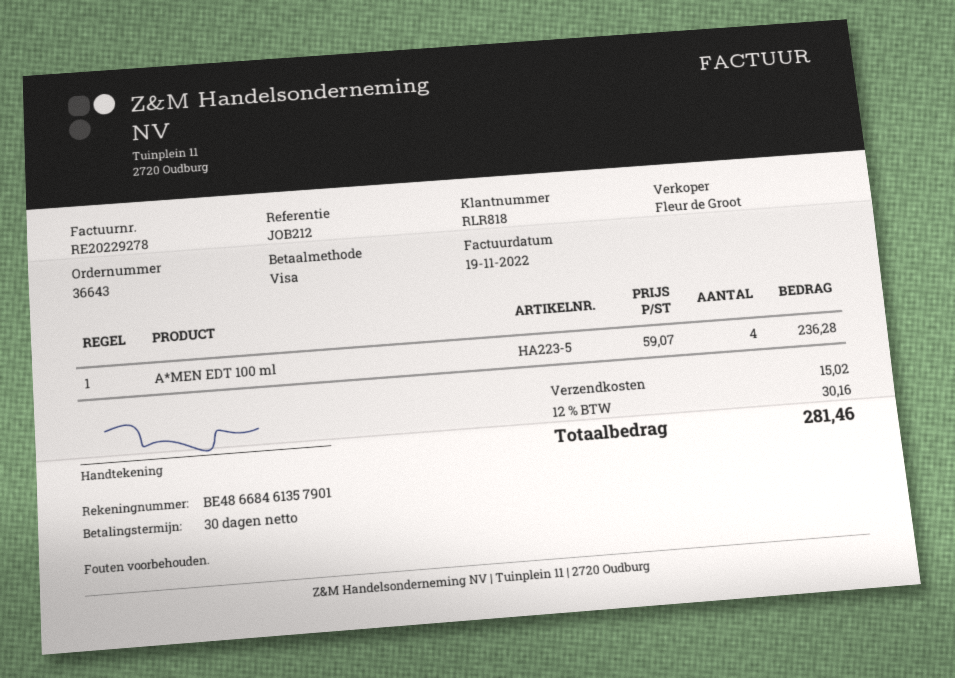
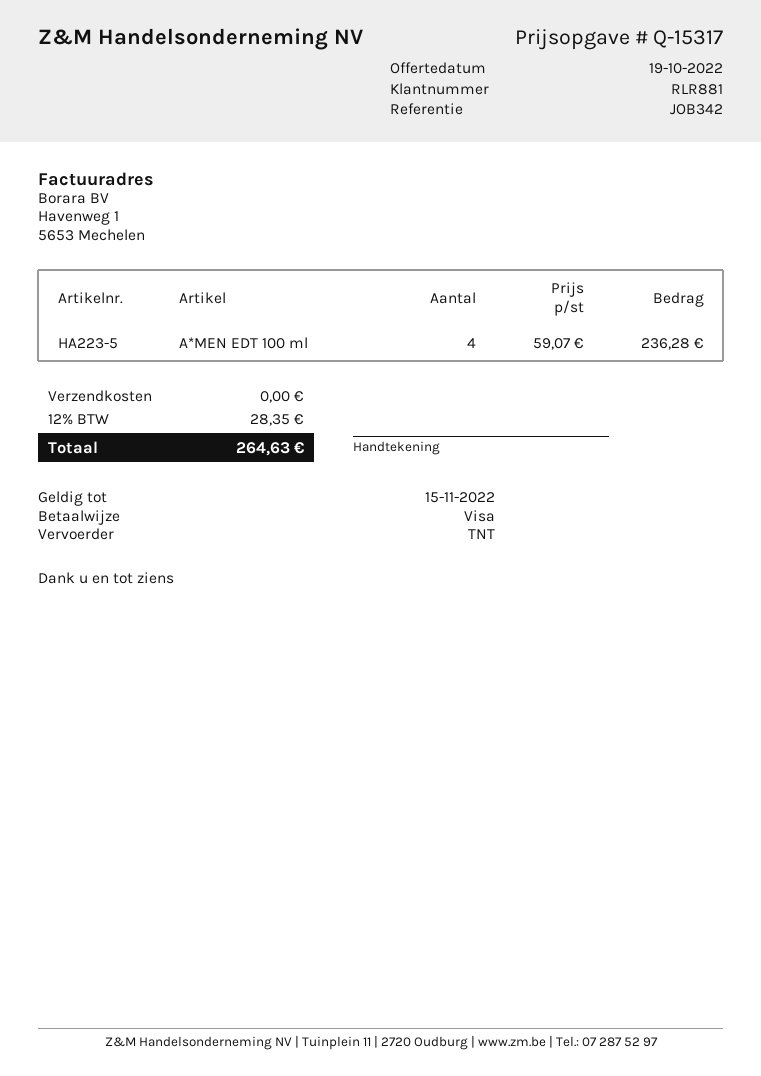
customer number: RLR818 -> RLR881
reference: JOB212 -> JOB342
shipping: 15.02 -> 0.00
tax: 12% = 30.16 -> 12% = 28.35
total: 281.46 -> 264.63

